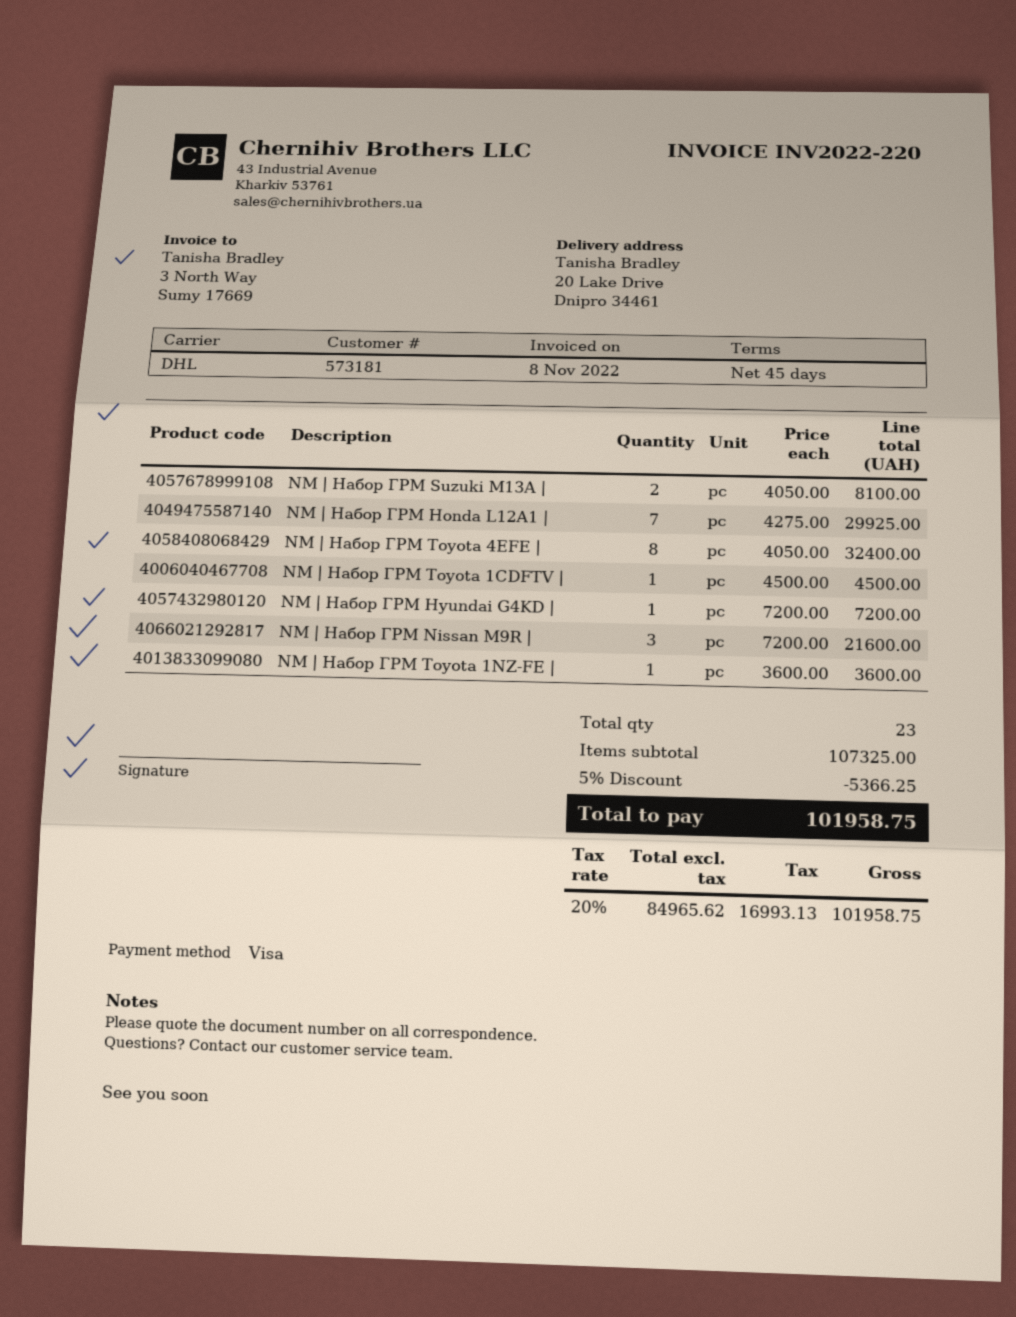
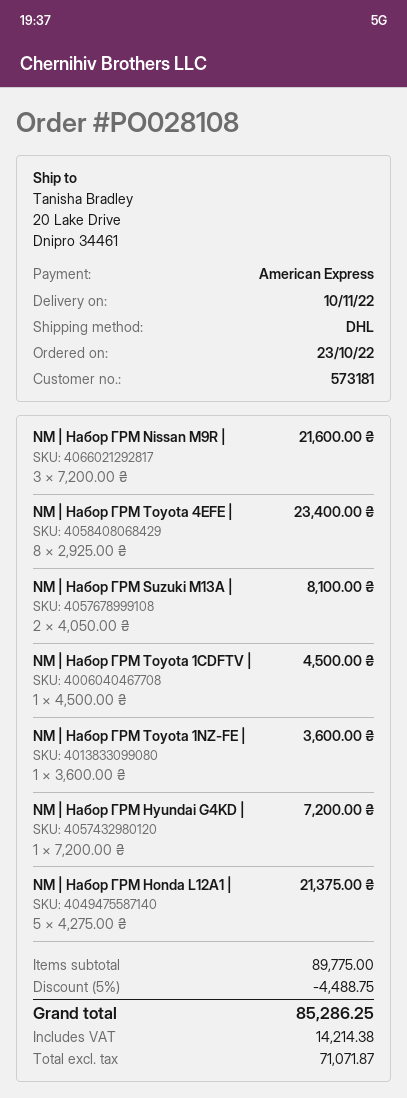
payment method: Visa -> American Express
NM | Набор ГРМ Honda L12A1 |: 7 x 4275.00 = 29925.00 -> 5 x 4275.00 = 21375.00
NM | Набор ГРМ Toyota 4EFE |: 8 x 4050.00 = 32400.00 -> 8 x 2925.00 = 23400.00
subtotal: 107325.00 -> 89775.00
discount: 5% = 5366.25 -> 5% = 4488.75
net: 84965.62 -> 71071.87
tax: 16993.13 -> 14214.38
total: 101958.75 -> 85286.25

